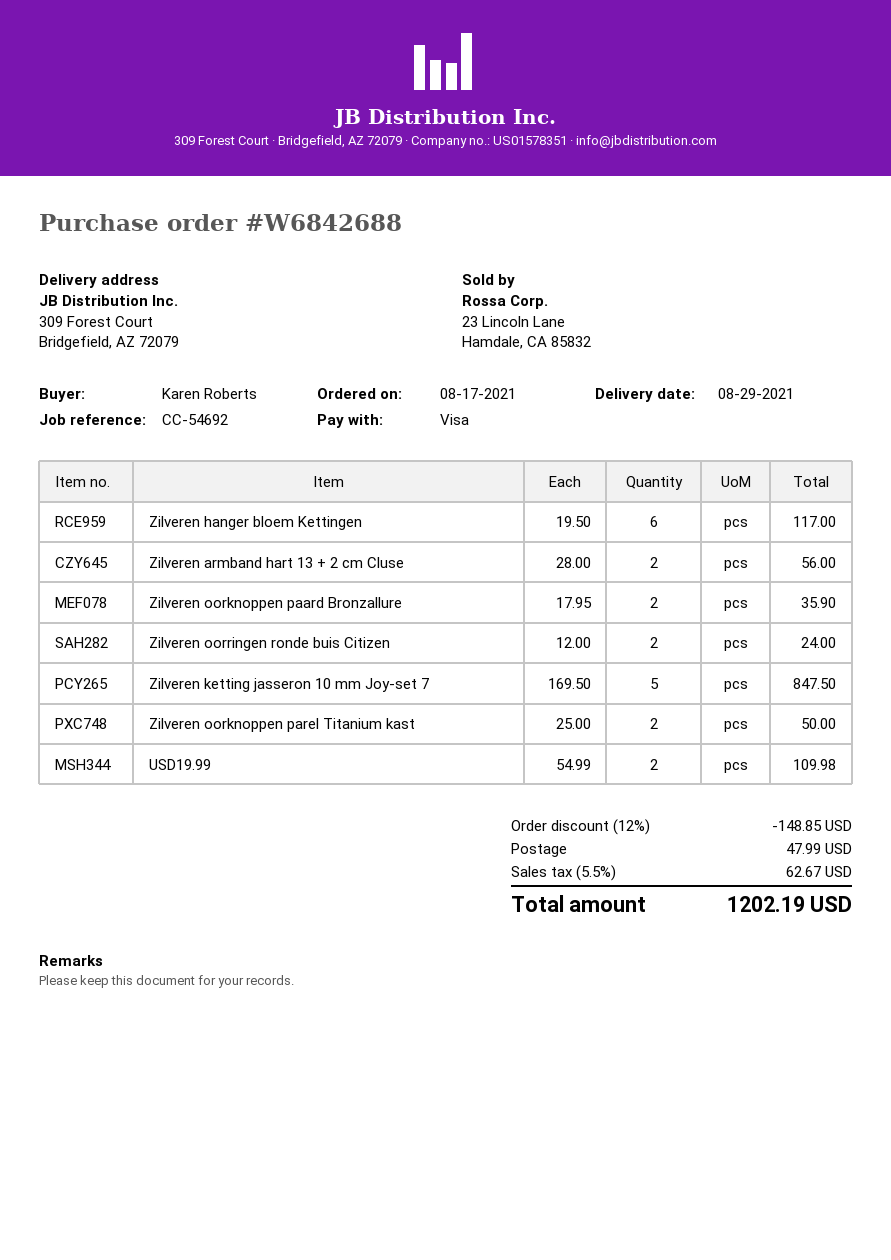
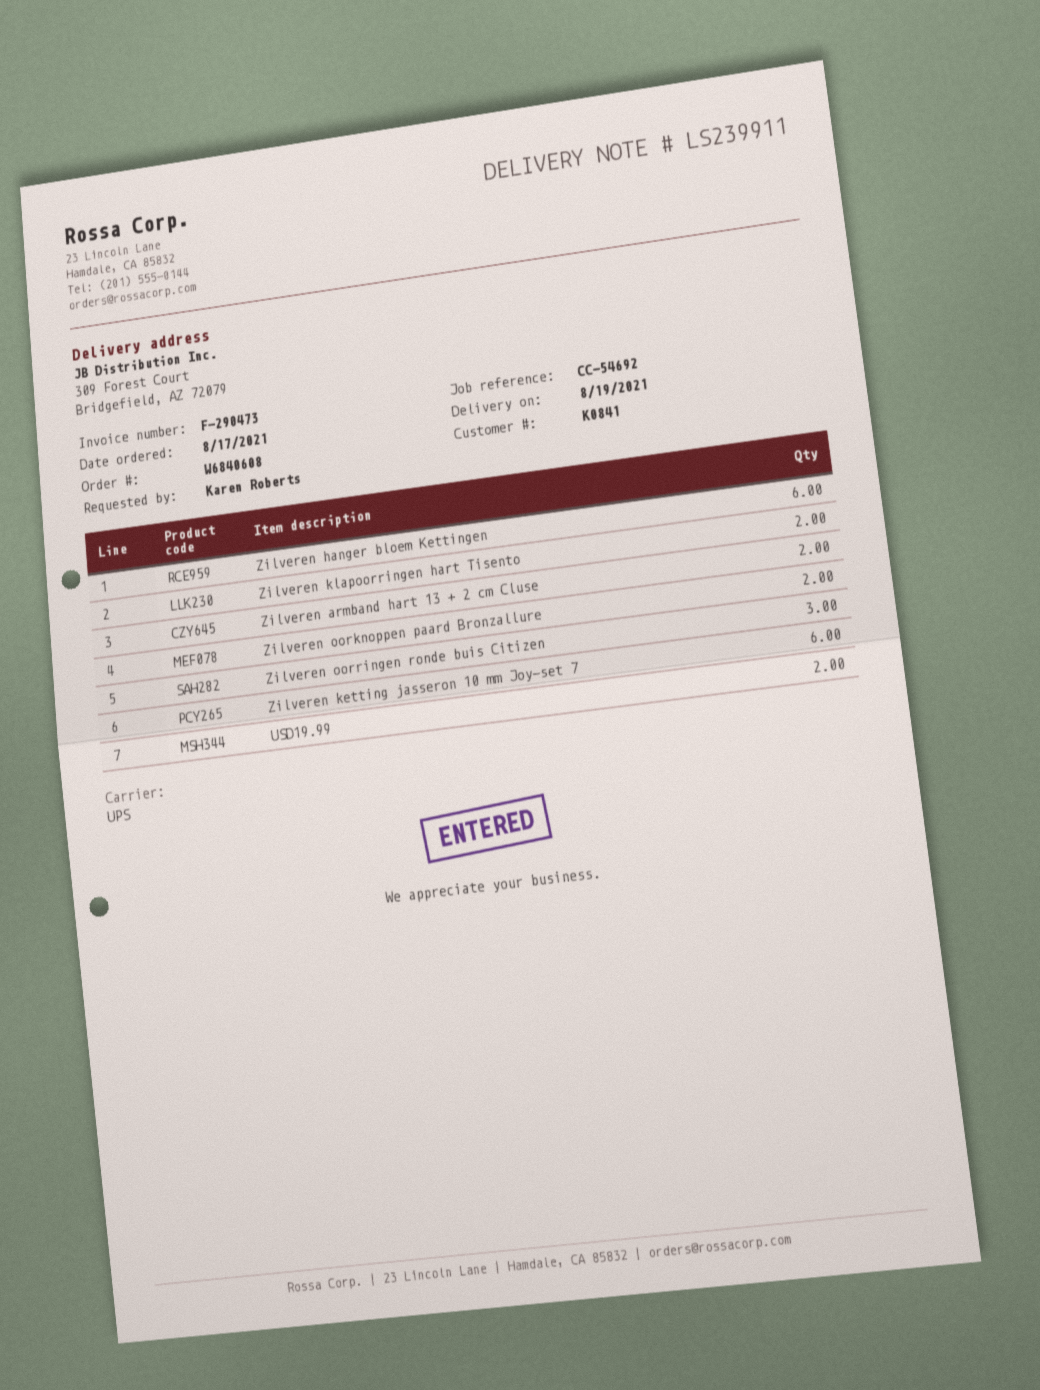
order number: W6842688 -> W6840608
delivery date: 2021-08-29 -> 2021-08-19
Zilveren oorringen ronde buis Citizen: 2 -> 3
Zilveren ketting jasseron 10 mm Joy-set 7: 5 -> 6
Zilveren oorknoppen parel Titanium kast: 2 -> none
Zilveren klapoorringen hart Tisento: none -> 2

